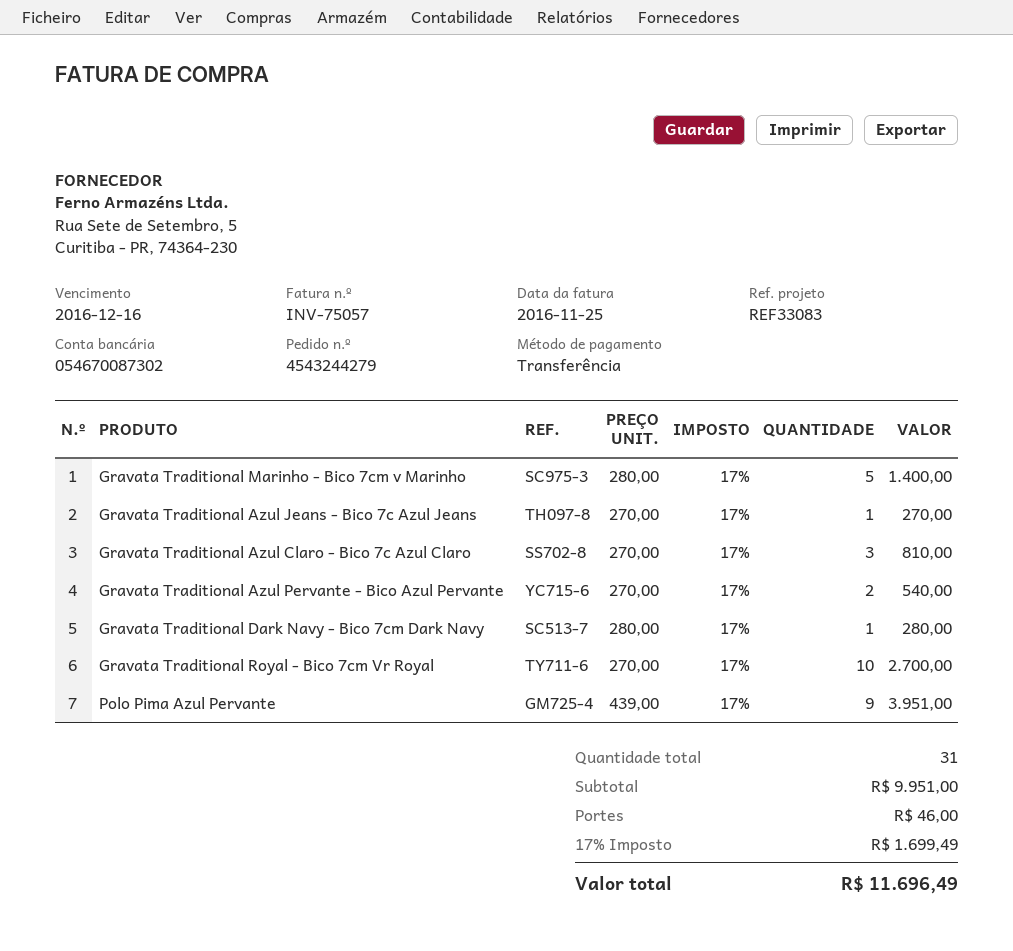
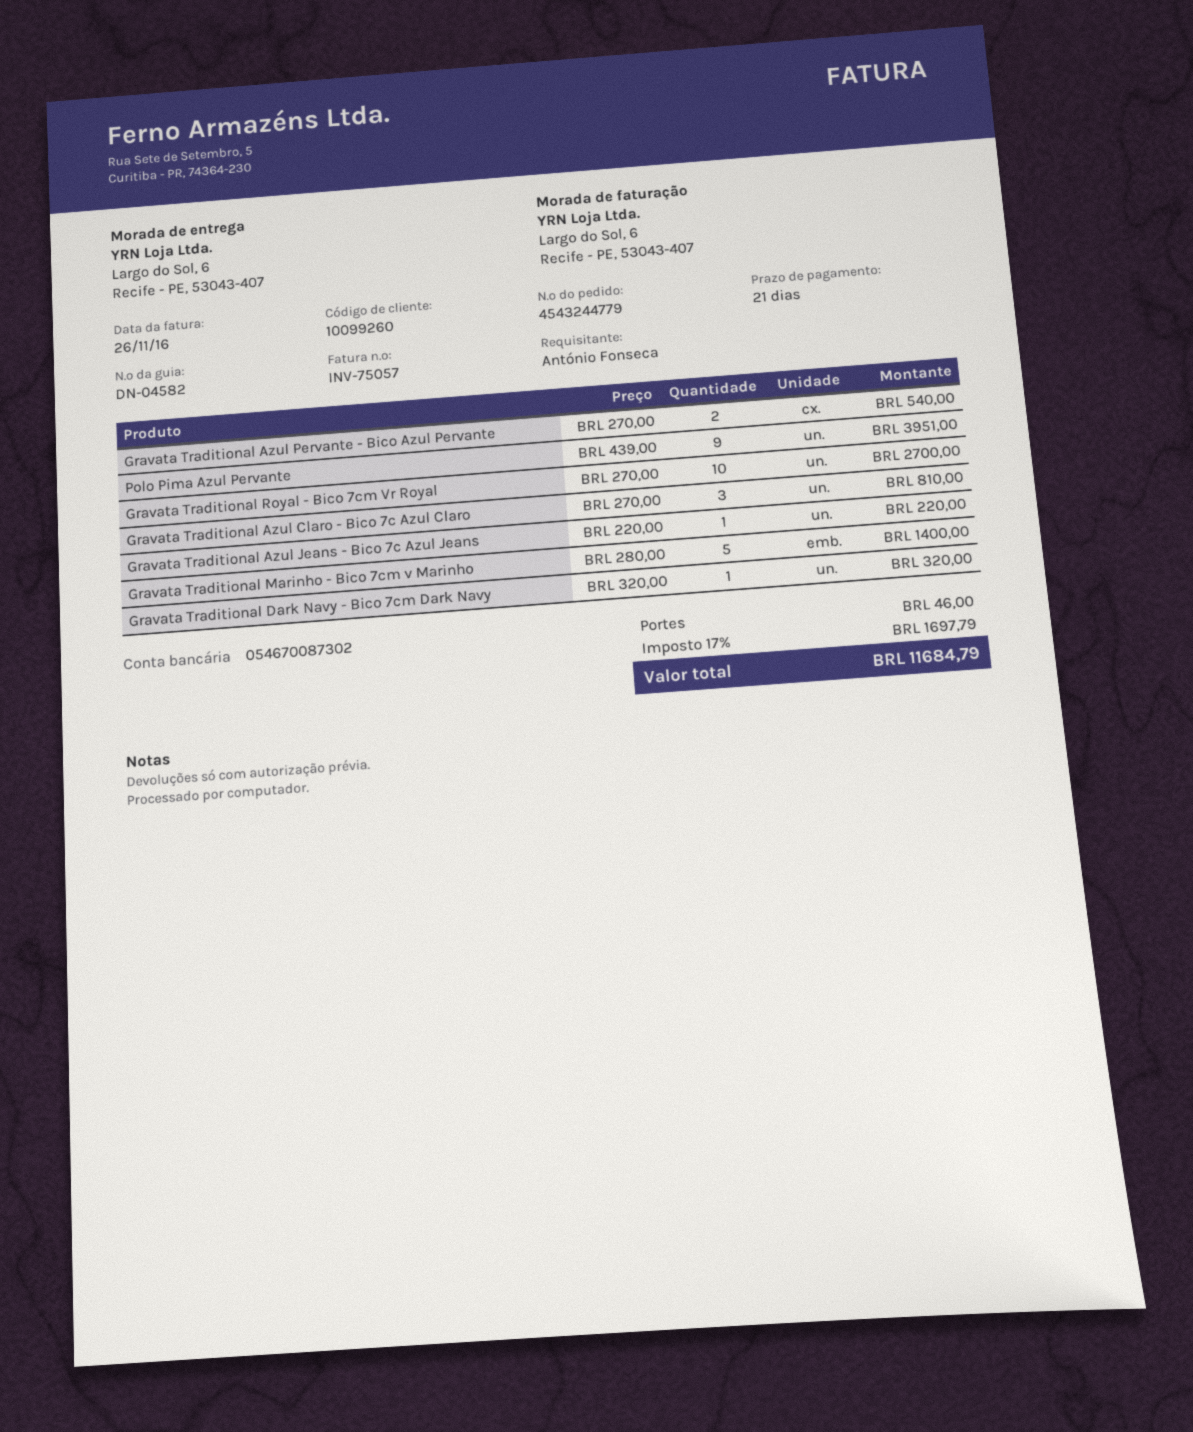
order number: 4543244279 -> 4543244779
invoice date: 2016-11-25 -> 2016-11-26
Gravata Traditional Azul Jeans - Bico 7c Azul Jeans: 1 x 270.00 = 270.00 -> 1 x 220.00 = 220.00
Gravata Traditional Dark Navy - Bico 7cm Dark Navy: 1 x 280.00 = 280.00 -> 1 x 320.00 = 320.00
tax: 17% = 1699.49 -> 17% = 1697.79
total: 11696.49 -> 11684.79

